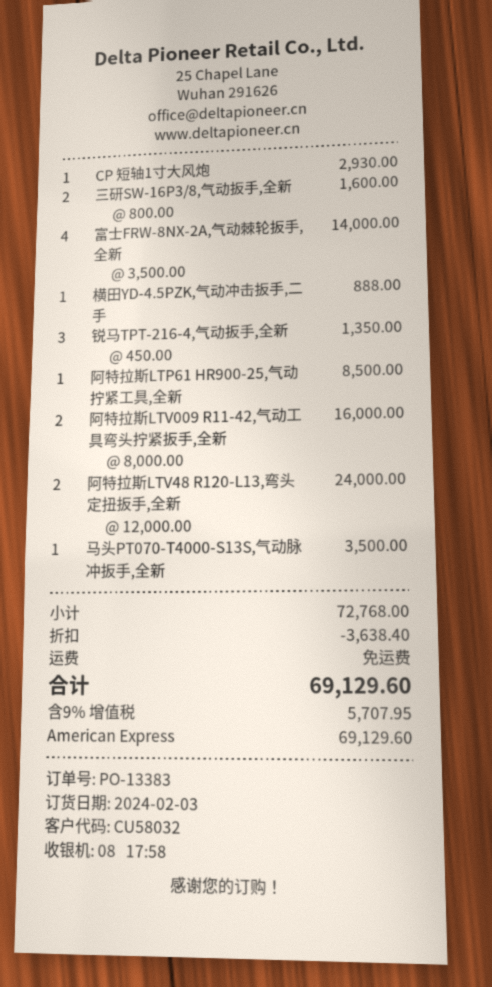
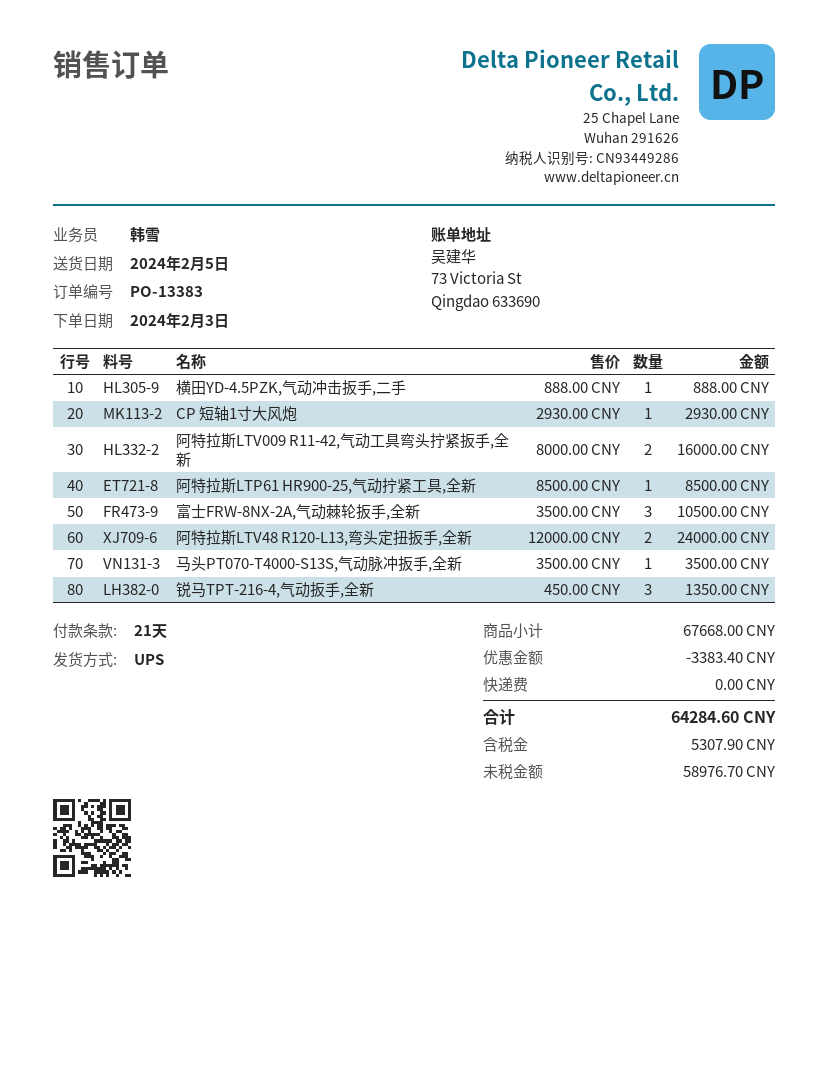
三研SW-16P3/8,气动扳手,全新: 2 x 800.00 = 1600.00 -> none
富士FRW-8NX-2A,气动棘轮扳手,全新: 4 x 3500.00 = 14000.00 -> 3 x 3500.00 = 10500.00
subtotal: 72768.00 -> 67668.00
discount: 3638.40 -> 3383.40
tax: 5707.95 -> 5307.90
total: 69129.60 -> 64284.60

